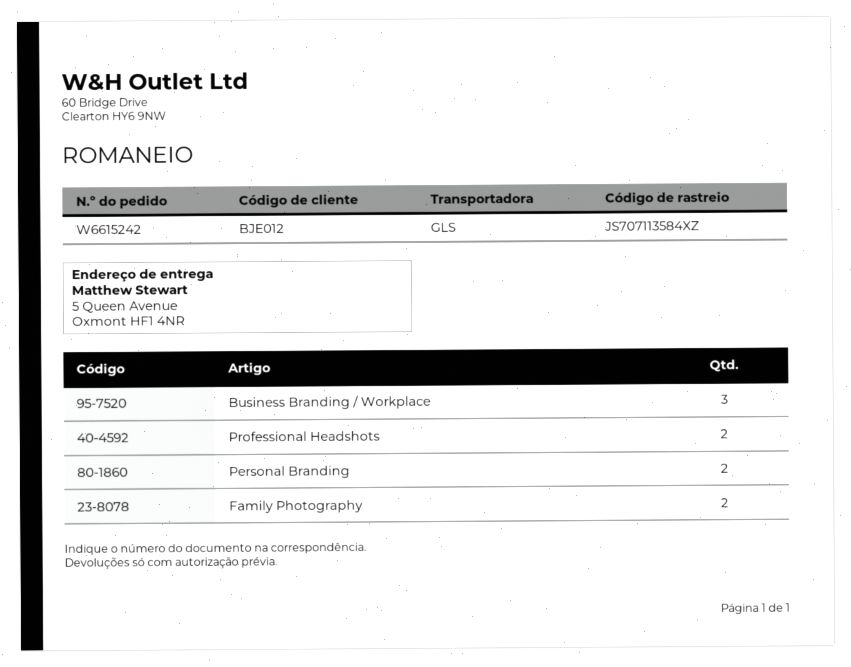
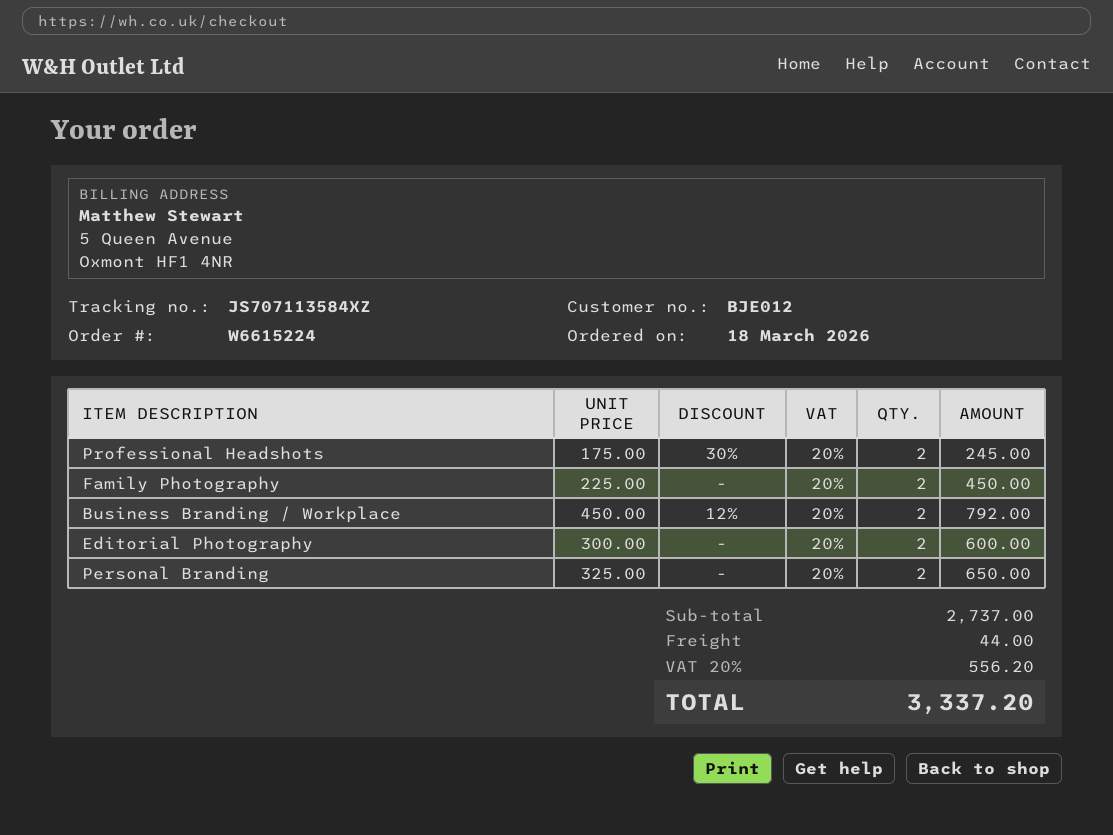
order number: W6615242 -> W6615224
Business Branding / Workplace: 3 -> 2
Editorial Photography: none -> 2

